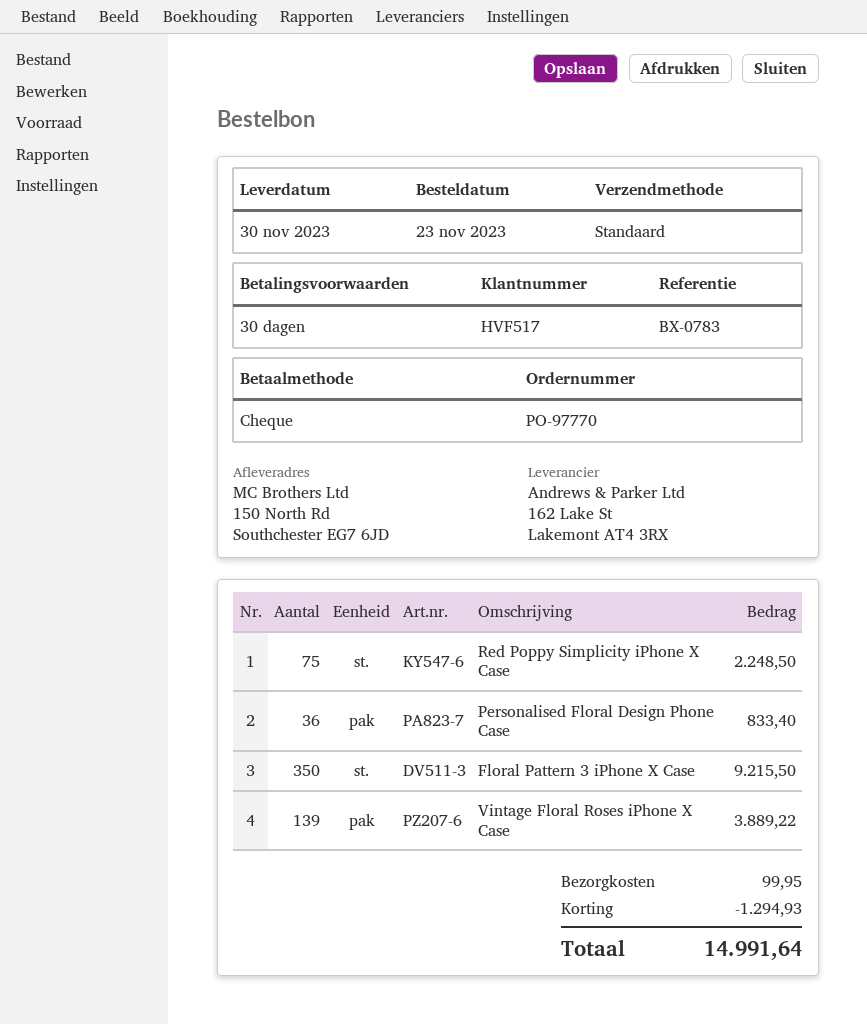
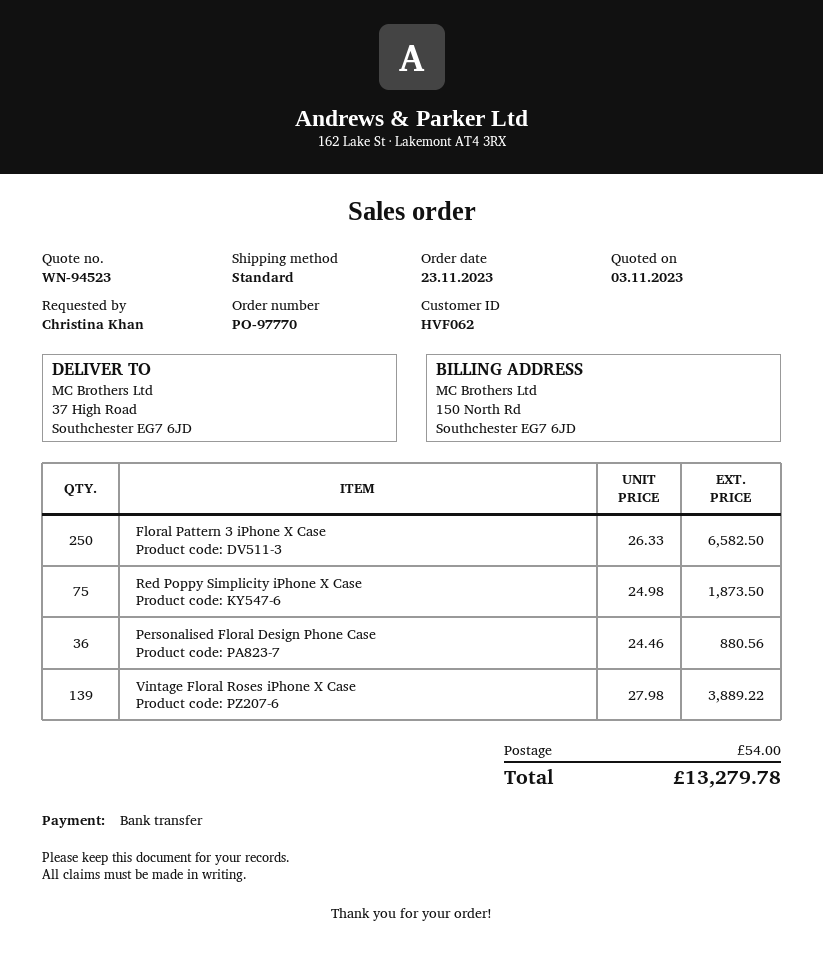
customer number: HVF517 -> HVF062
payment method: cheque -> bank transfer
ship to: 150 North Rd, Southchester EG7 6JD -> 37 High Road, Southchester EG7 6JD
Red Poppy Simplicity iPhone X Case: 75 for 2248.50 -> 75 for 1873.50
Personalised Floral Design Phone Case: 36 for 833.40 -> 36 for 880.56
Floral Pattern 3 iPhone X Case: 350 for 9215.50 -> 250 for 6582.50
discount: 1294.93 -> none
shipping: 99.95 -> 54.00
total: 14991.64 -> 13279.78

